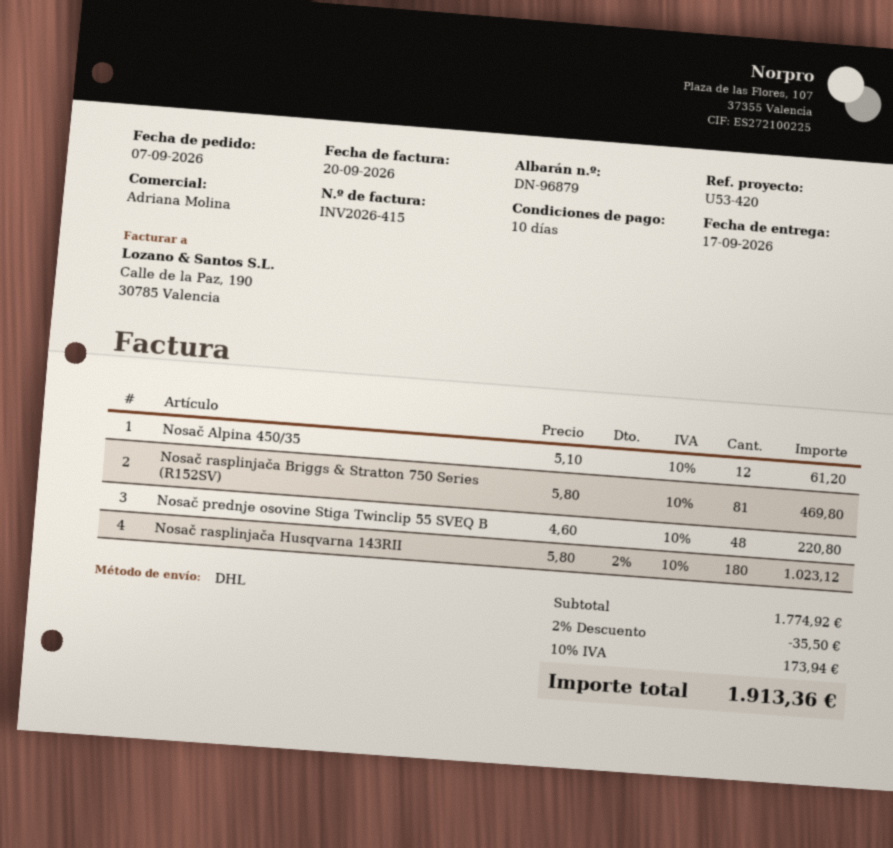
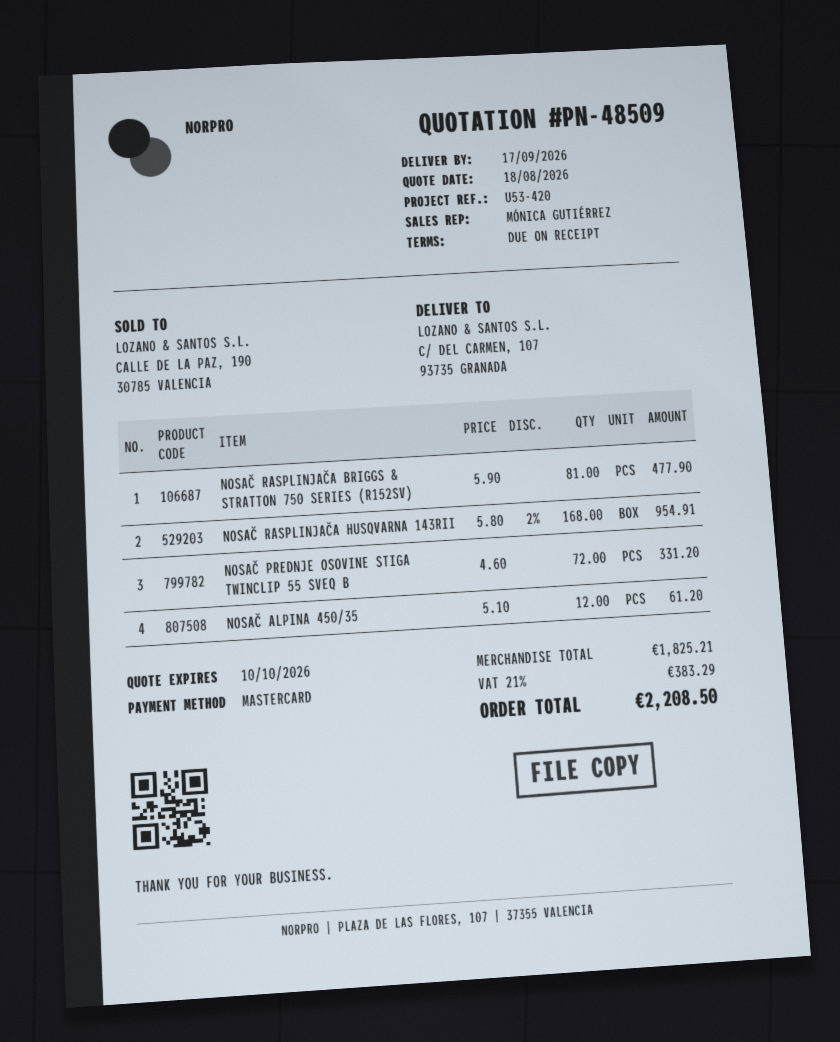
payment terms: 10 days -> on receipt
sales rep: Adriana Molina -> MÓNICA GUTIÉRREZ
Nosač rasplinjača Briggs & Stratton 750 Series (R152SV): 81 x 5.80 = 469.80 -> 81 x 5.90 = 477.90
Nosač prednje osovine Stiga Twinclip 55 SVEQ B: 48 x 4.60 = 220.80 -> 72 x 4.60 = 331.20
Nosač rasplinjača Husqvarna 143RII: 180 x 5.80 - 2% = 1023.12 -> 168 x 5.80 - 2% = 954.91
subtotal: 1774.92 -> 1825.21
discount: 2% = 35.50 -> none
tax: 10% = 173.94 -> 21% = 383.29
total: 1913.36 -> 2208.50

